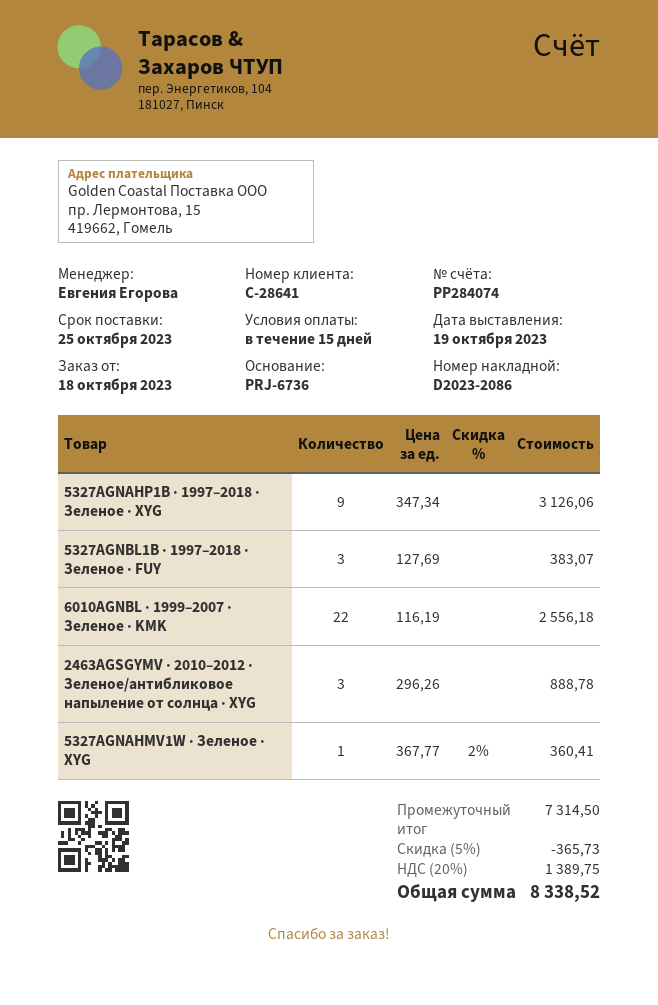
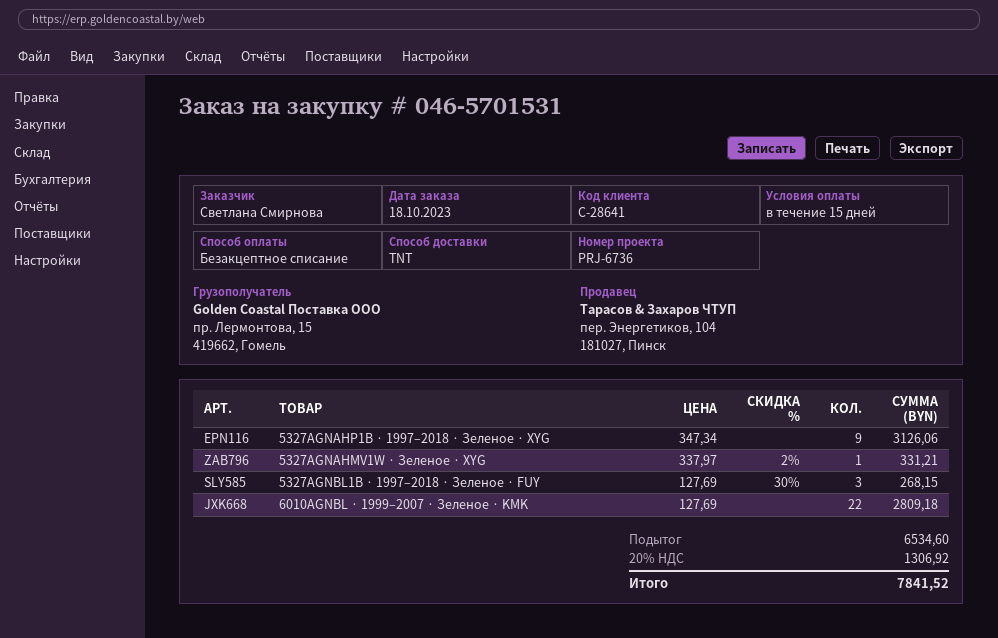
5327AGNBL1B · 1997–2018 · Зеленое · FUY: 3 x 127.69 = 383.07 -> 3 x 127.69 - 30% = 268.15
6010AGNBL · 1999–2007 · Зеленое · KMK: 22 x 116.19 = 2556.18 -> 22 x 127.69 = 2809.18
2463AGSGYMV · 2010–2012 · Зеленое/антибликовое напыление от солнца · XYG: 3 x 296.26 = 888.78 -> none
5327AGNAHMV1W · Зеленое · XYG: 1 x 367.77 - 2% = 360.41 -> 1 x 337.97 - 2% = 331.21
subtotal: 7314.50 -> 6534.60
discount: 5% = 365.73 -> none
tax: 20% = 1389.75 -> 20% = 1306.92
total: 8338.52 -> 7841.52

